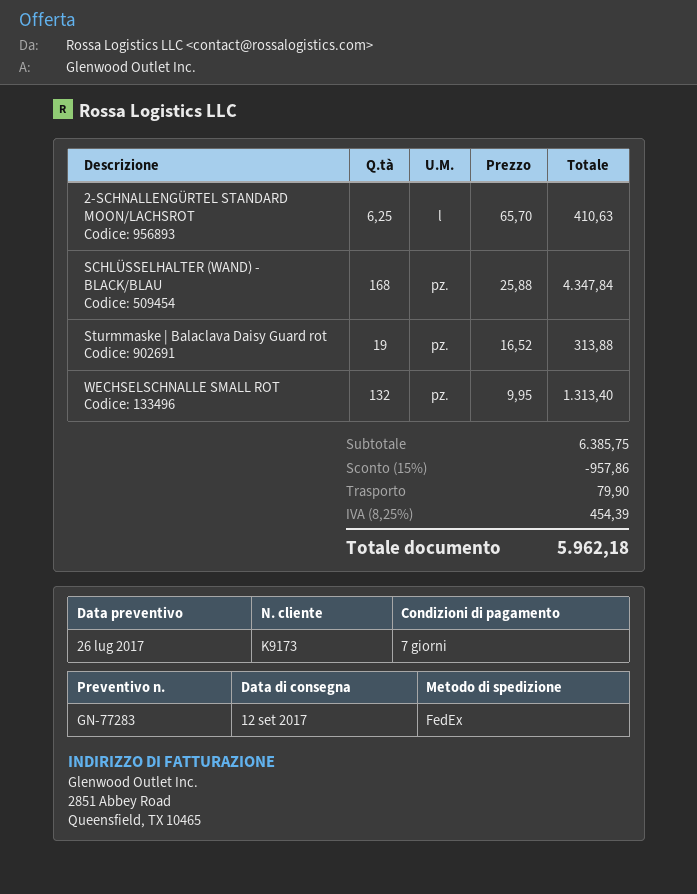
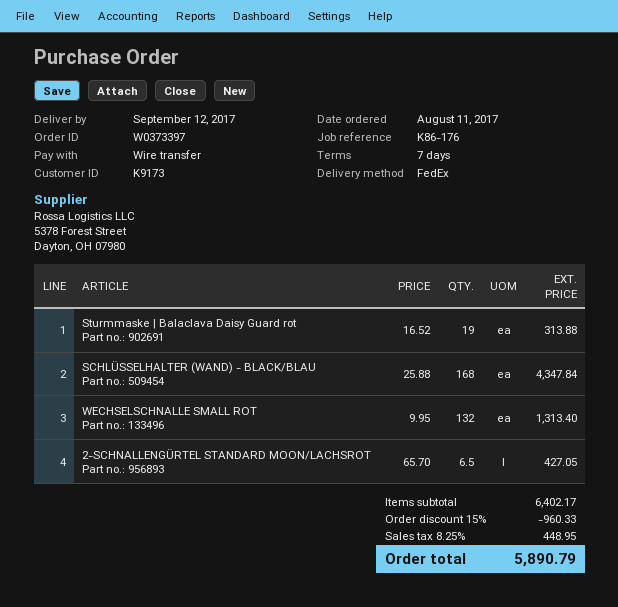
2-SCHNALLENGÜRTEL STANDARD MOON/LACHSROT: 6.25 x 65.70 = 410.63 -> 6.5 x 65.70 = 427.05
subtotal: 6385.75 -> 6402.17
discount: 15% = 957.86 -> 15% = 960.33
shipping: 79.90 -> none
tax: 8.25% = 454.39 -> 8.25% = 448.95
total: 5962.18 -> 5890.79

